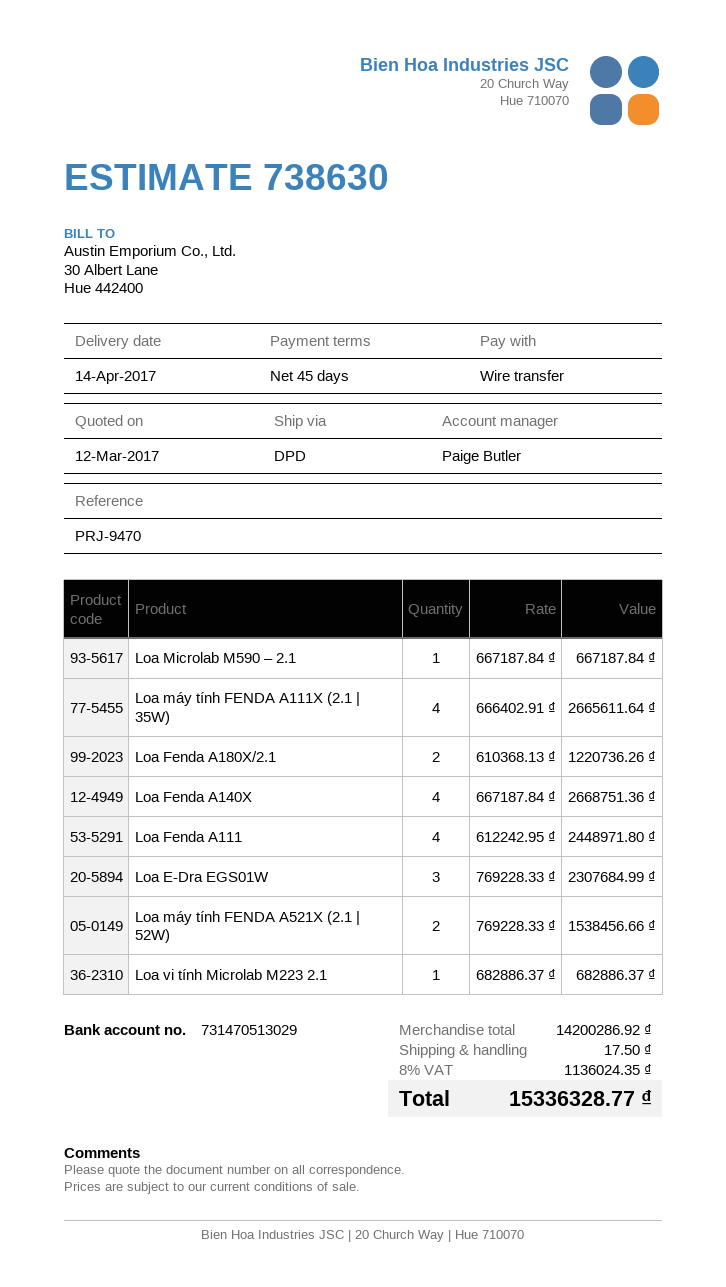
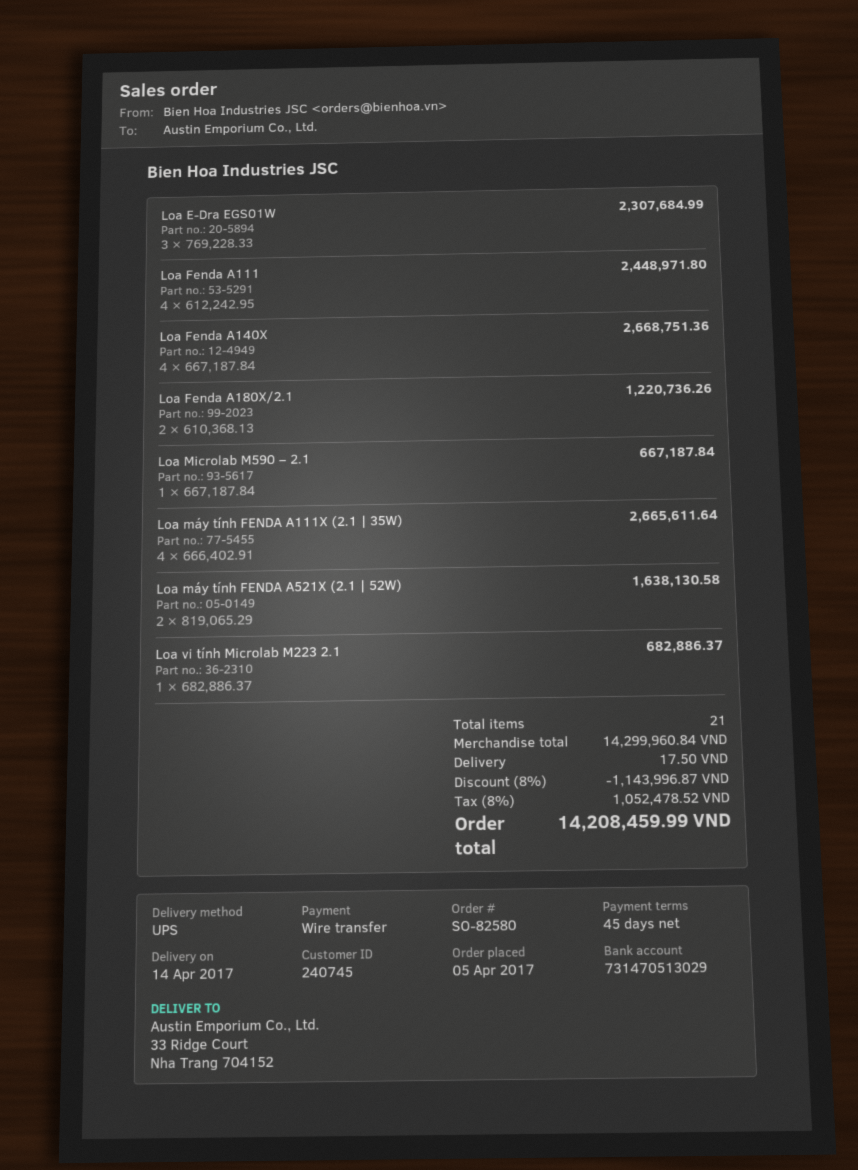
shipping method: DPD -> UPS
Loa máy tính FENDA A521X (2.1 | 52W): 2 x 769228.33 = 1538456.66 -> 2 x 819065.29 = 1638130.58
subtotal: 14200286.92 -> 14299960.84
discount: none -> 8% = 1143996.87
tax: 8% = 1136024.35 -> 8% = 1052478.52
total: 15336328.77 -> 14208459.99

